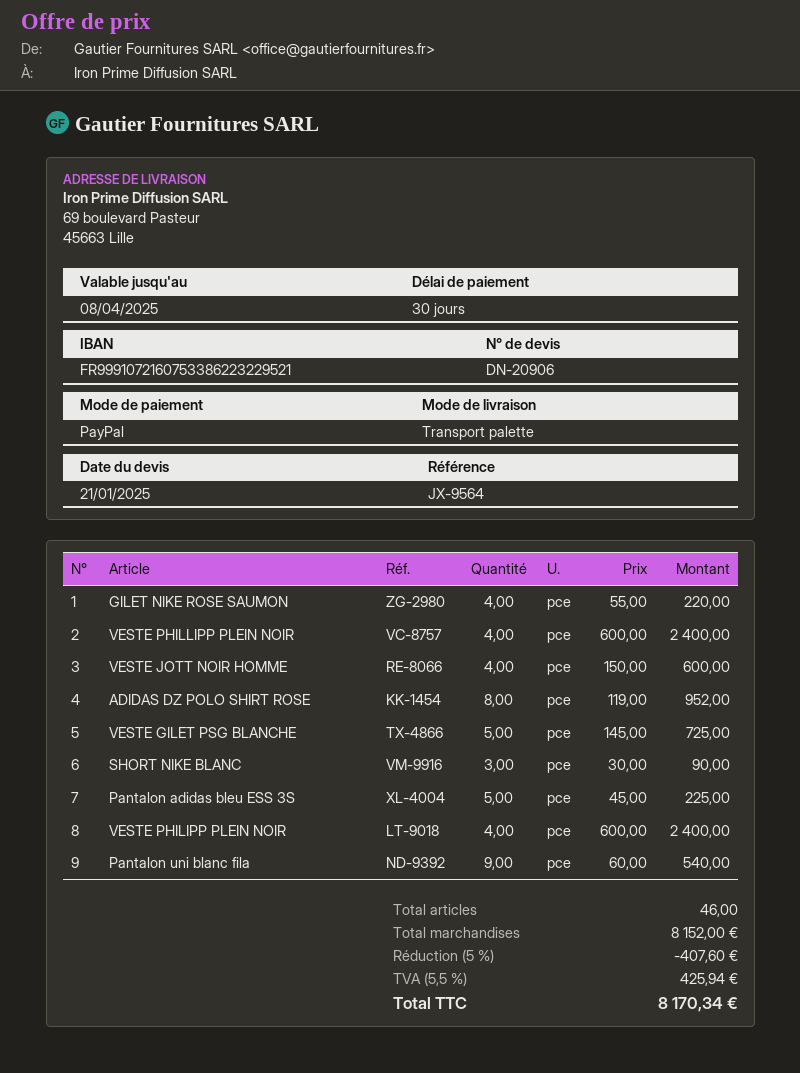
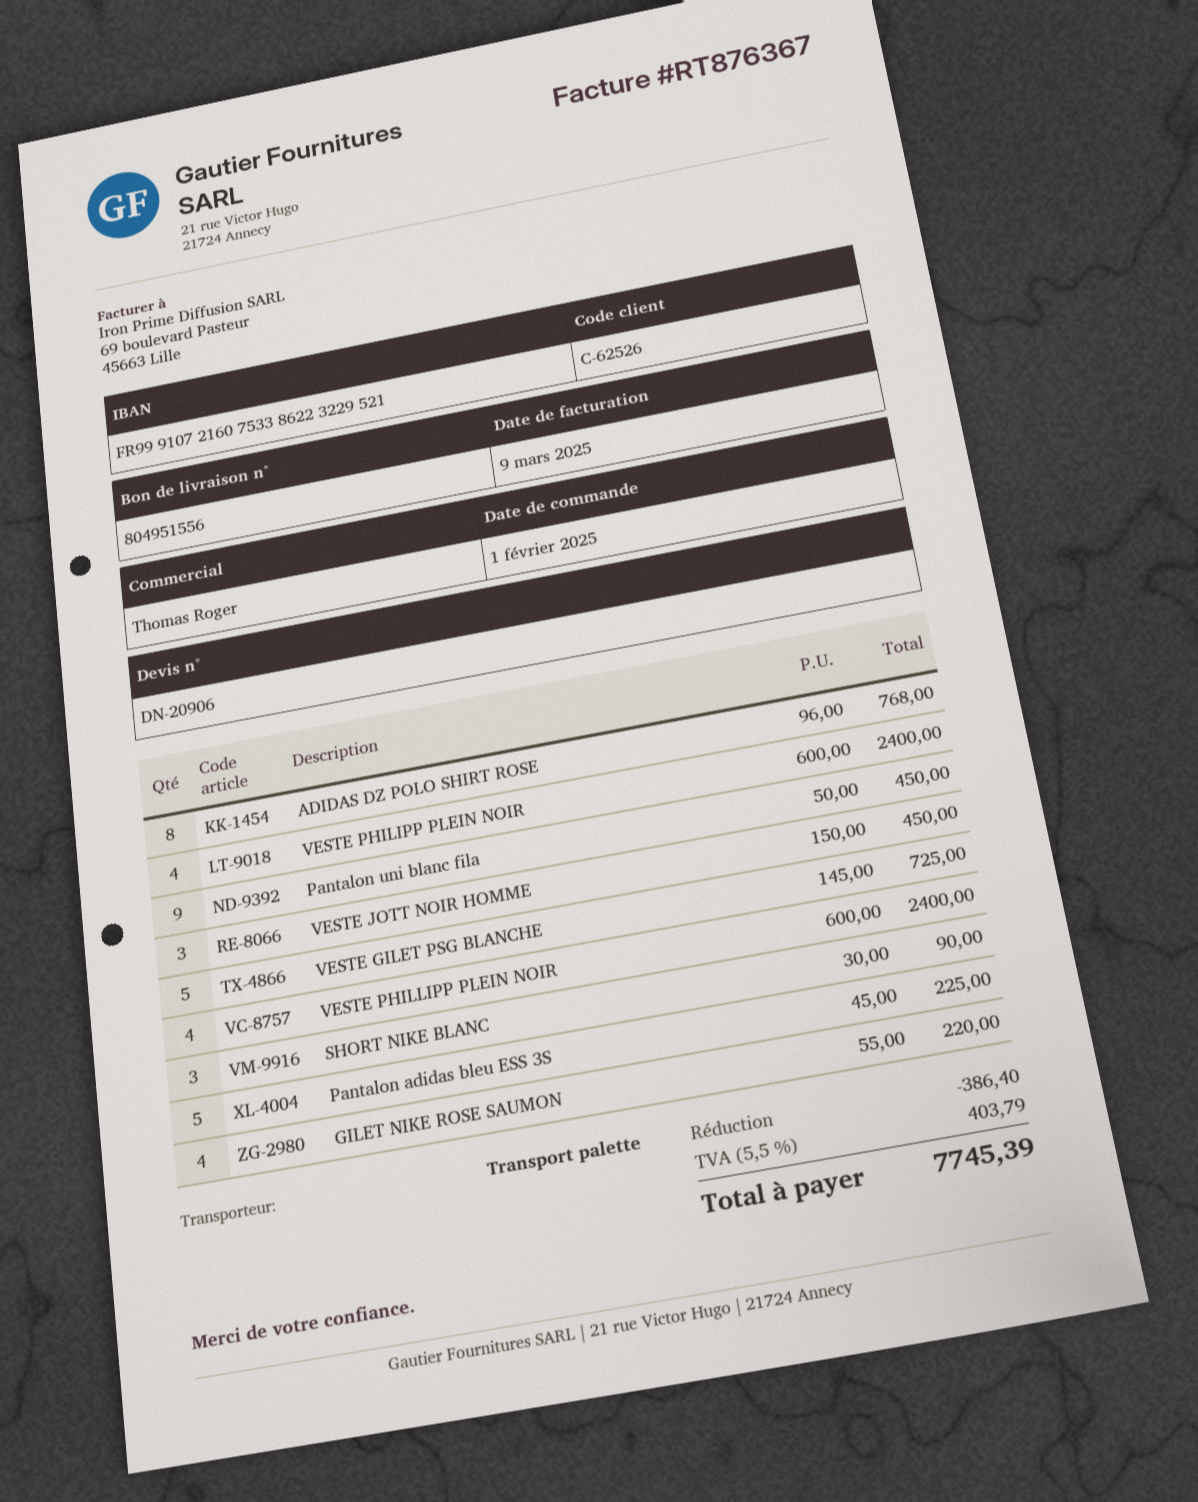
VESTE JOTT NOIR HOMME: 4 x 150.00 = 600.00 -> 3 x 150.00 = 450.00
ADIDAS DZ POLO SHIRT ROSE: 8 x 119.00 = 952.00 -> 8 x 96.00 = 768.00
Pantalon uni blanc fila: 9 x 60.00 = 540.00 -> 9 x 50.00 = 450.00
discount: 407.60 -> 386.40
tax: 5.5% = 425.94 -> 5.5% = 403.79
total: 8170.34 -> 7745.39

